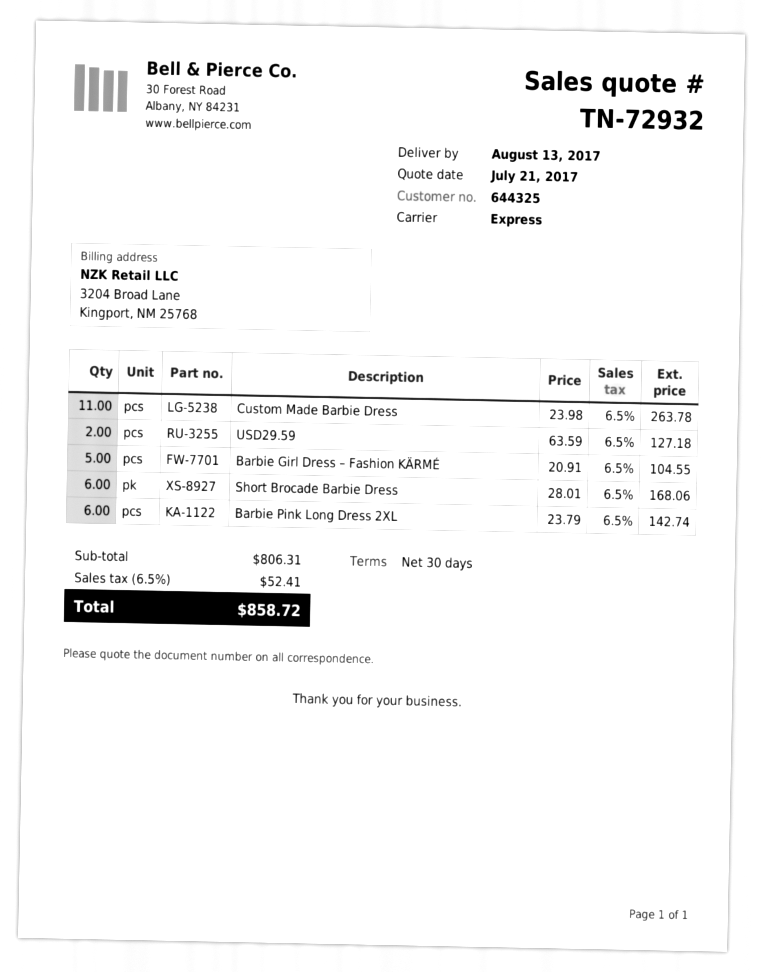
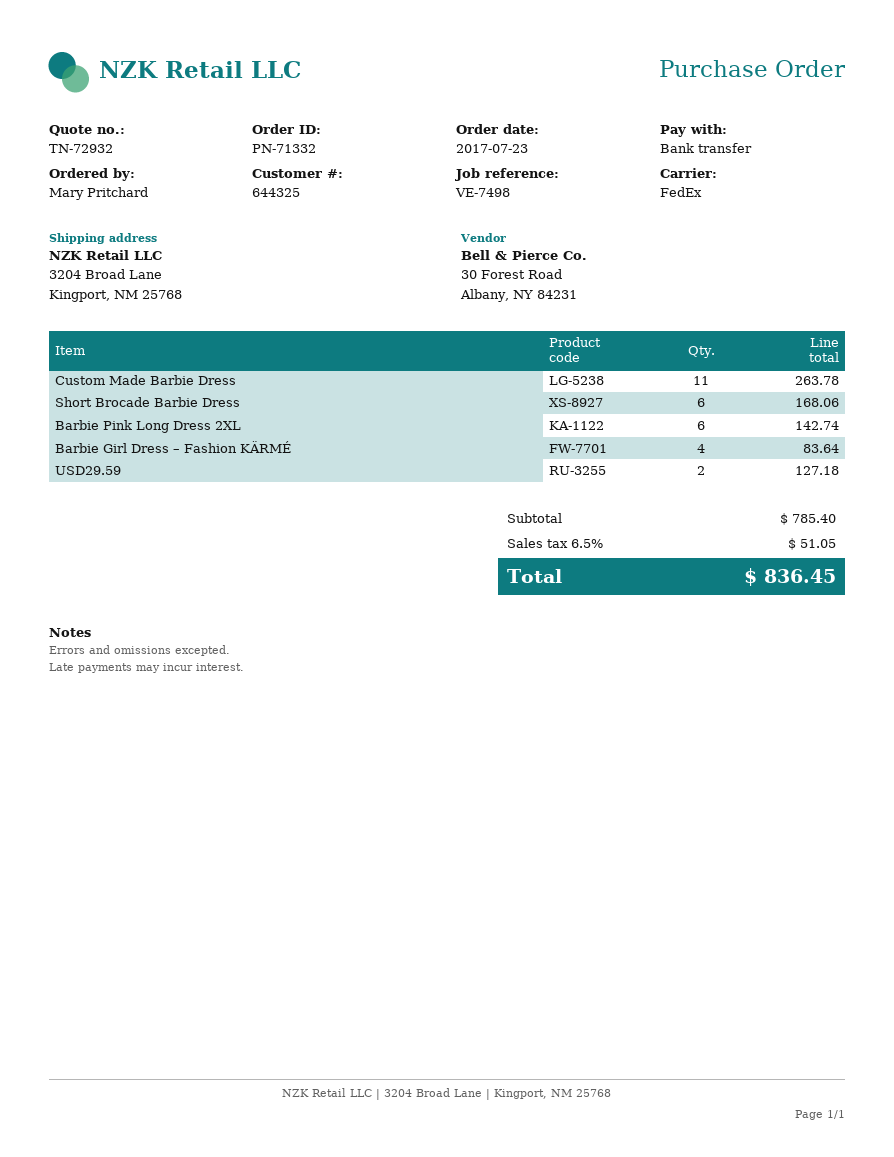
shipping method: express -> FedEx
Barbie Girl Dress – Fashion KÄRMÉ: 5 for 104.55 -> 4 for 83.64
subtotal: 806.31 -> 785.40
tax: 6.5% = 52.41 -> 6.5% = 51.05
total: 858.72 -> 836.45

